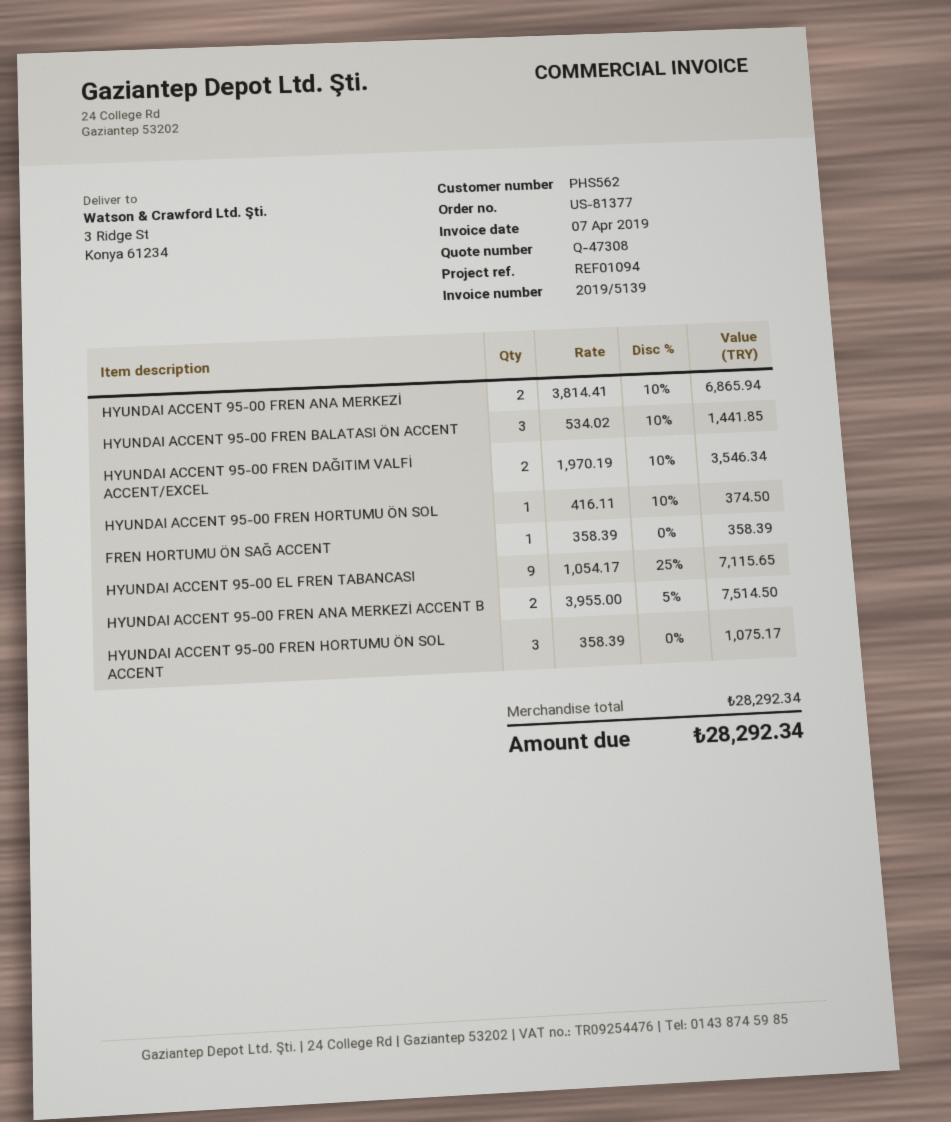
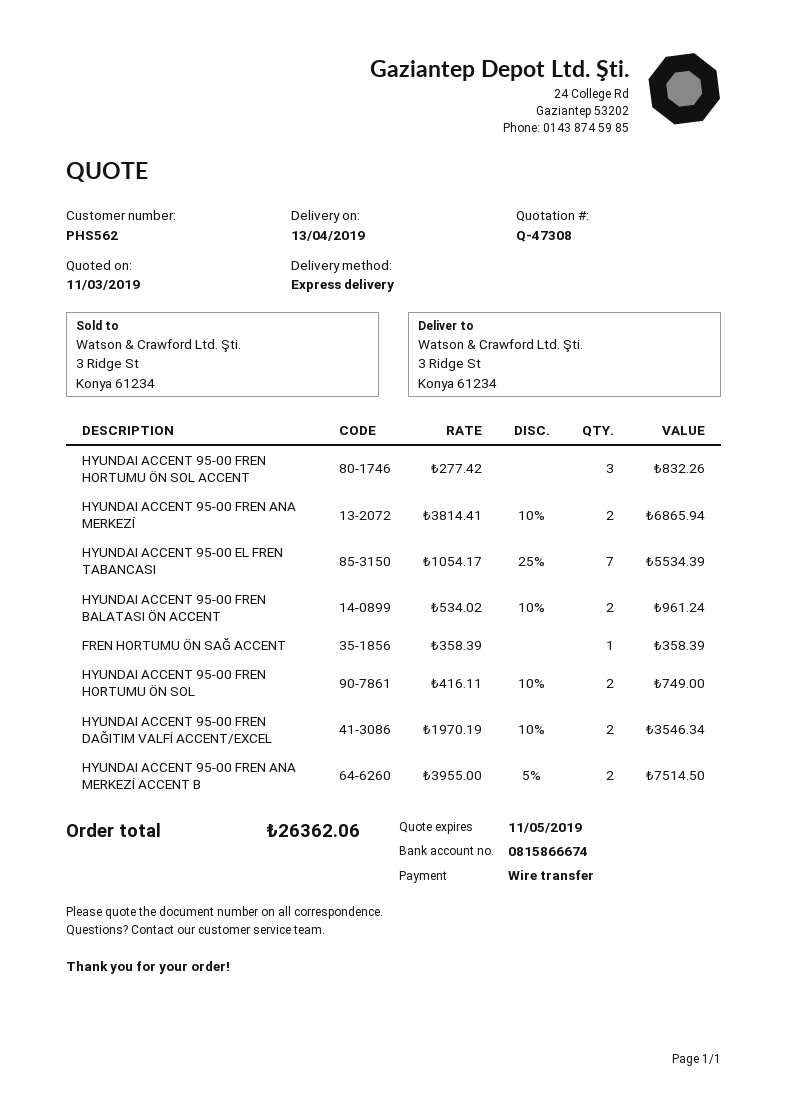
HYUNDAI ACCENT 95-00 FREN BALATASI ÖN ACCENT: 3 x 534.02 - 10% = 1441.85 -> 2 x 534.02 - 10% = 961.24
HYUNDAI ACCENT 95-00 FREN HORTUMU ÖN SOL: 1 x 416.11 - 10% = 374.50 -> 2 x 416.11 - 10% = 749.00
HYUNDAI ACCENT 95-00 EL FREN TABANCASI: 9 x 1054.17 - 25% = 7115.65 -> 7 x 1054.17 - 25% = 5534.39
HYUNDAI ACCENT 95-00 FREN HORTUMU ÖN SOL ACCENT: 3 x 358.39 = 1075.17 -> 3 x 277.42 = 832.26
total: 28292.34 -> 26362.06

